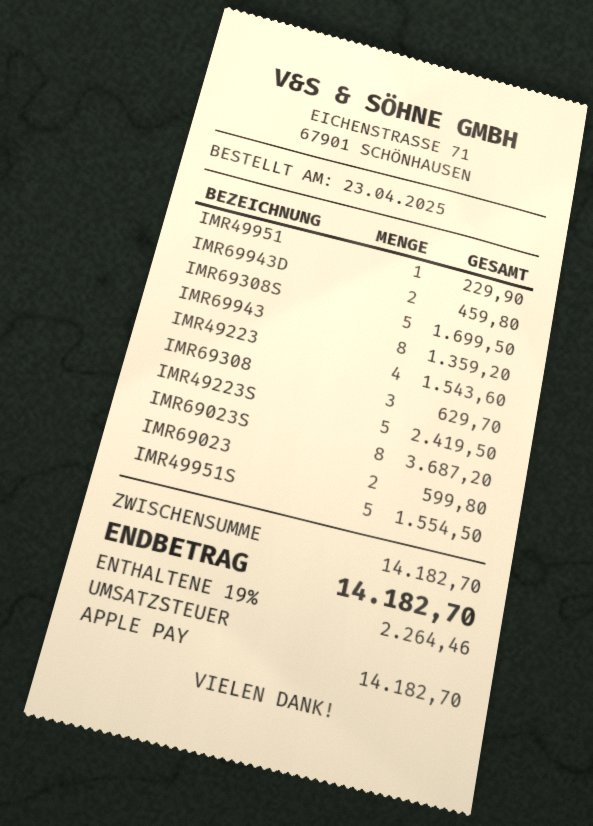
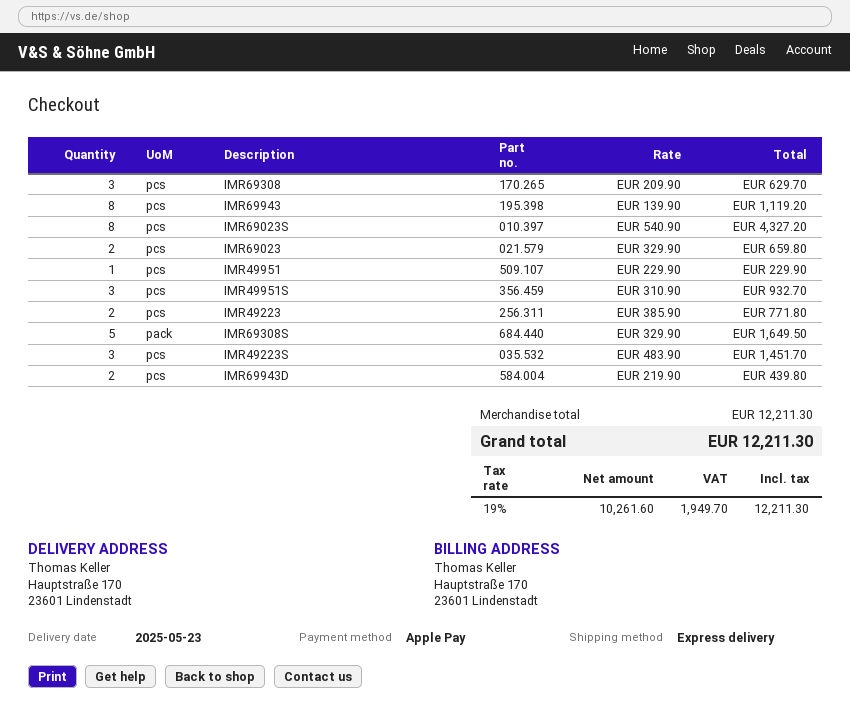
IMR69943D: 2 for 459.80 -> 2 for 439.80
IMR69308S: 5 for 1699.50 -> 5 for 1649.50
IMR69943: 8 for 1359.20 -> 8 for 1119.20
IMR49223: 4 for 1543.60 -> 2 for 771.80
IMR49223S: 5 for 2419.50 -> 3 for 1451.70
IMR69023S: 8 for 3687.20 -> 8 for 4327.20
IMR69023: 2 for 599.80 -> 2 for 659.80
IMR49951S: 5 for 1554.50 -> 3 for 932.70
subtotal: 14182.70 -> 12211.30
tax: 19% = 2264.46 -> 19% = 1949.70
total: 14182.70 -> 12211.30

